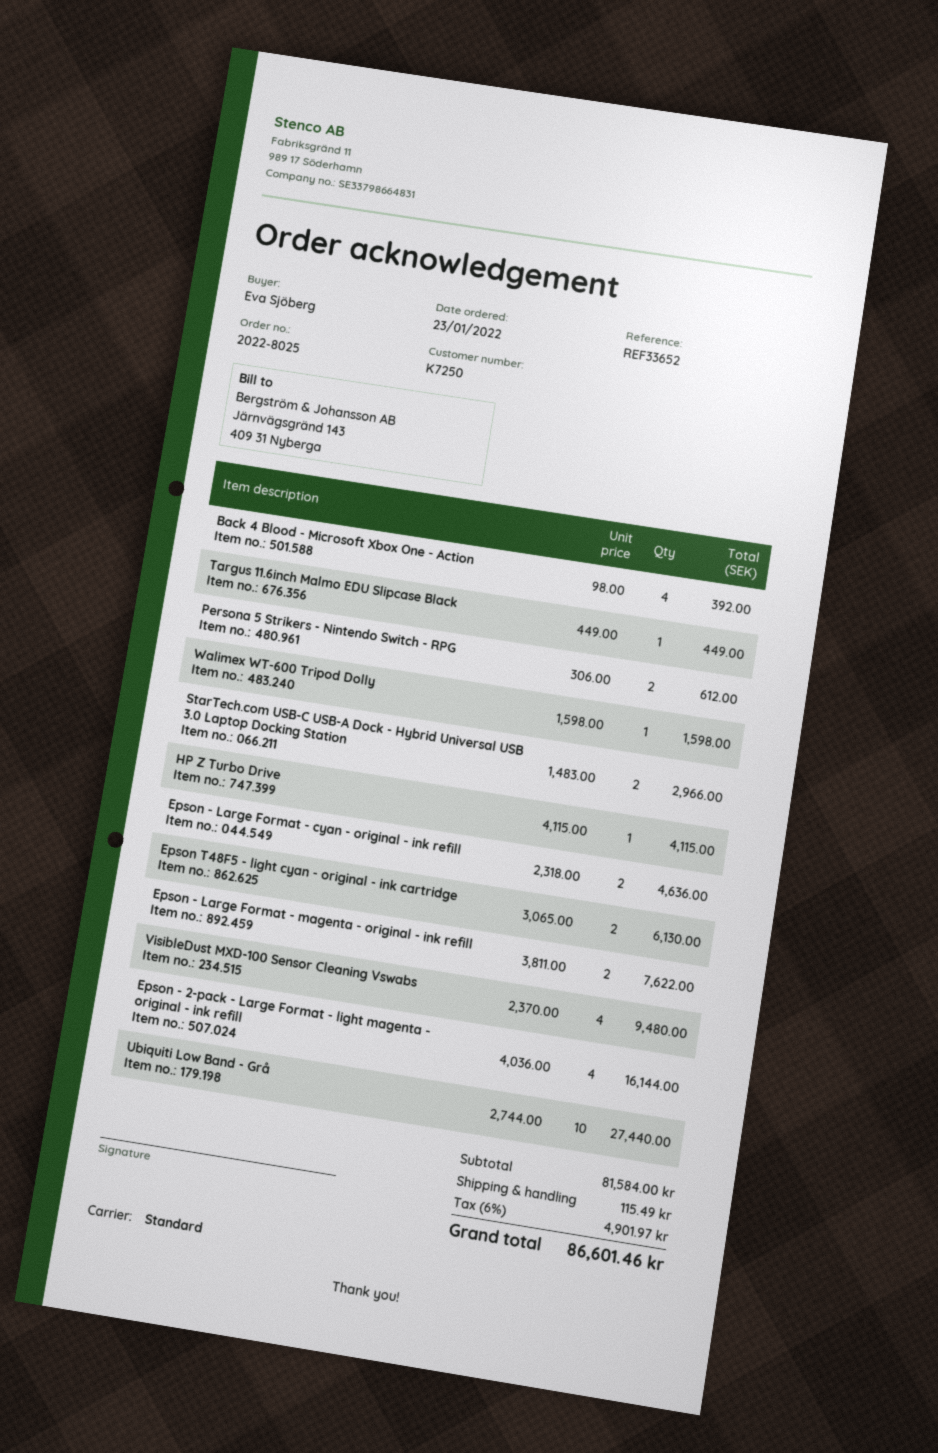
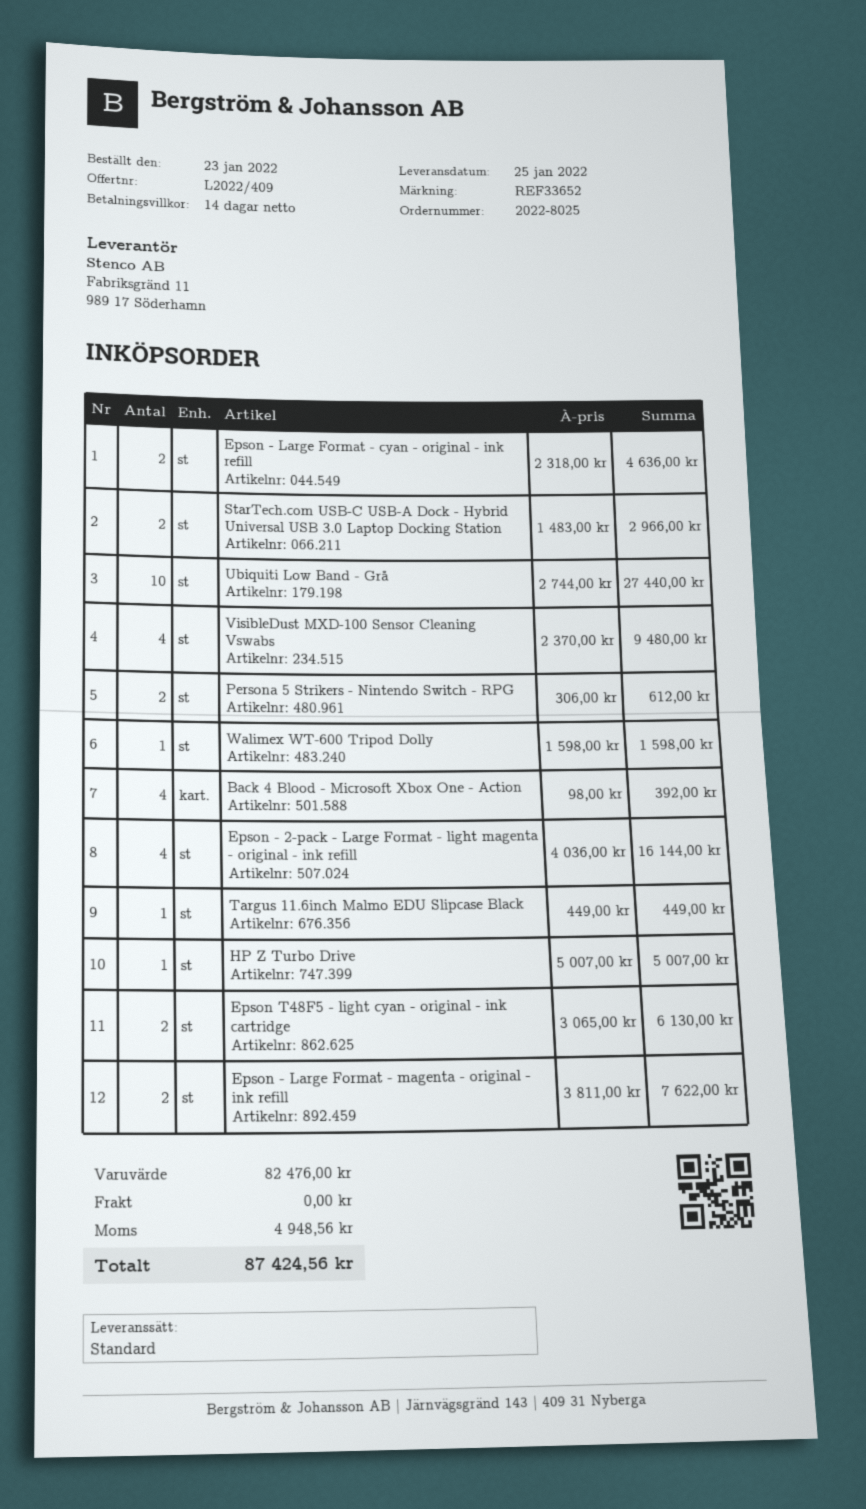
HP Z Turbo Drive: 1 x 4115.00 = 4115.00 -> 1 x 5007.00 = 5007.00
subtotal: 81584.00 -> 82476.00
shipping: 115.49 -> 0.00
tax: 4901.97 -> 4948.56
total: 86601.46 -> 87424.56

